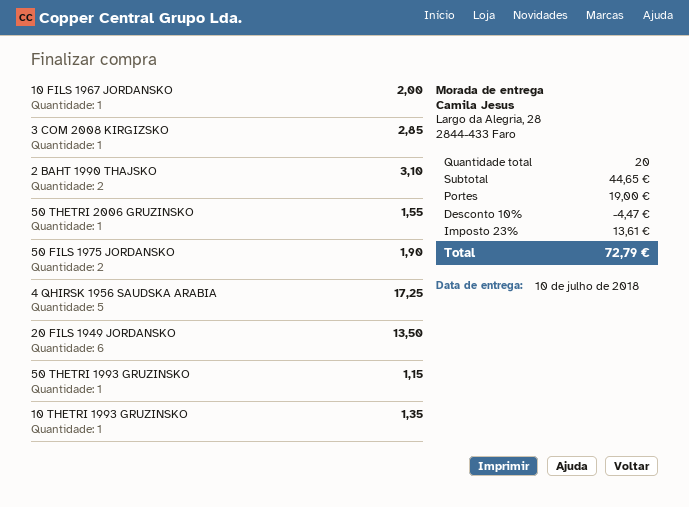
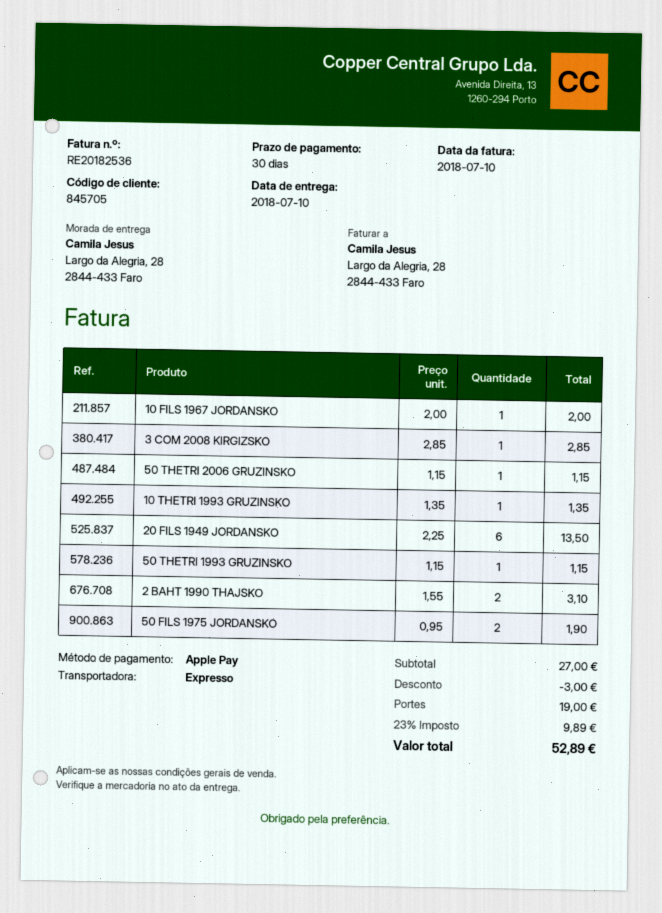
50 THETRI 2006 GRUZINSKO: 1 for 1.55 -> 1 for 1.15
4 QHIRSK 1956 SAUDSKA ARABIA: 5 for 17.25 -> none
subtotal: 44.65 -> 27.00
discount: 4.47 -> 3.00
tax: 23% = 13.61 -> 23% = 9.89
total: 72.79 -> 52.89

